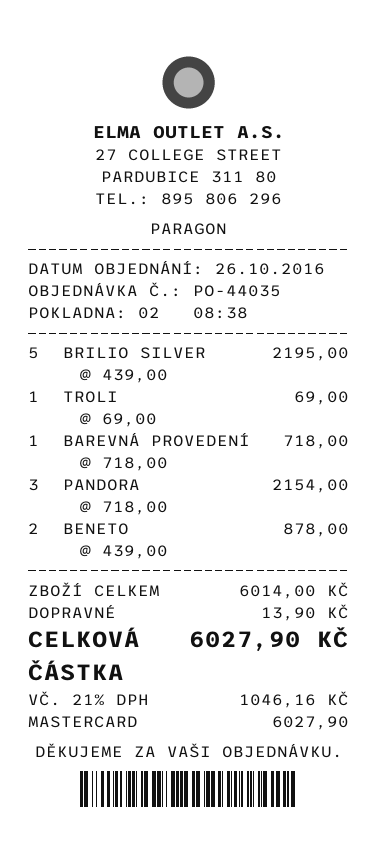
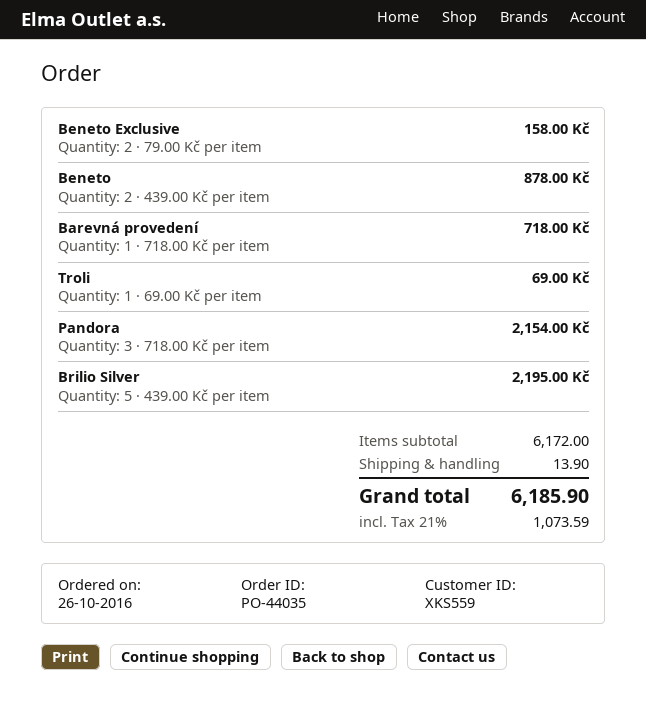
Beneto Exclusive: none -> 2 x 79.00 = 158.00
subtotal: 6014.00 -> 6172.00
tax: 21% = 1046.16 -> 21% = 1073.59
total: 6027.90 -> 6185.90

